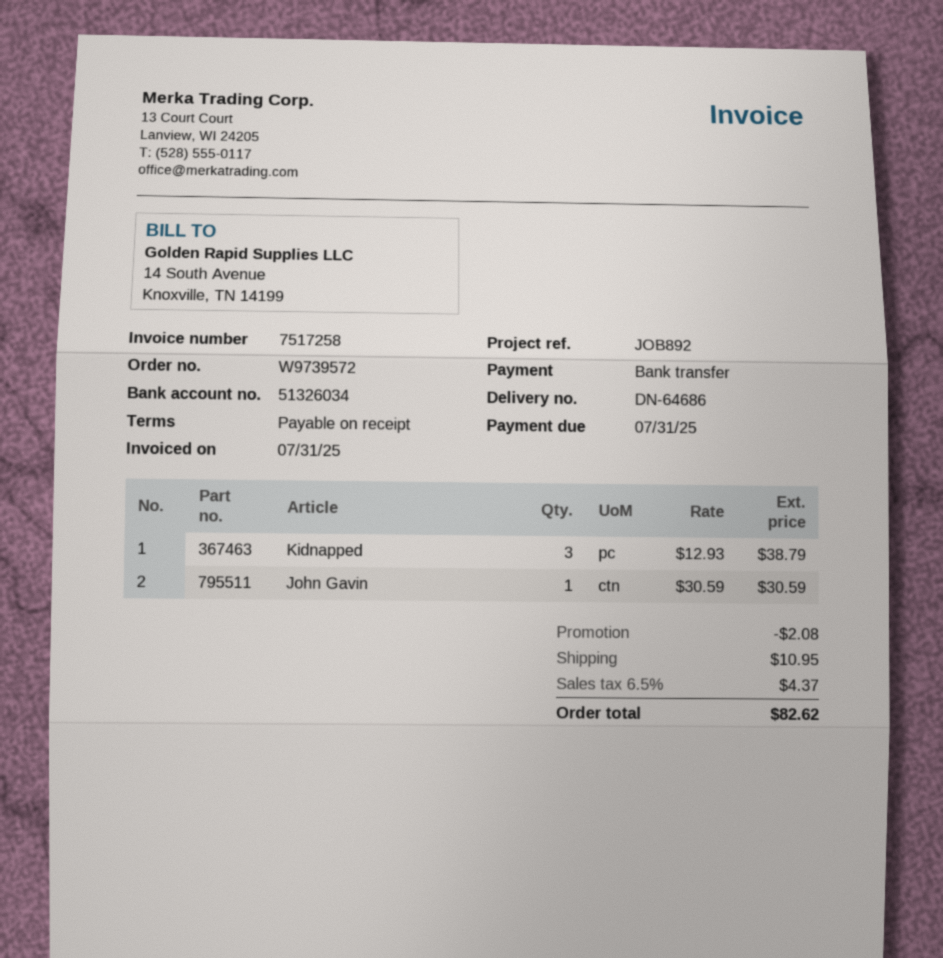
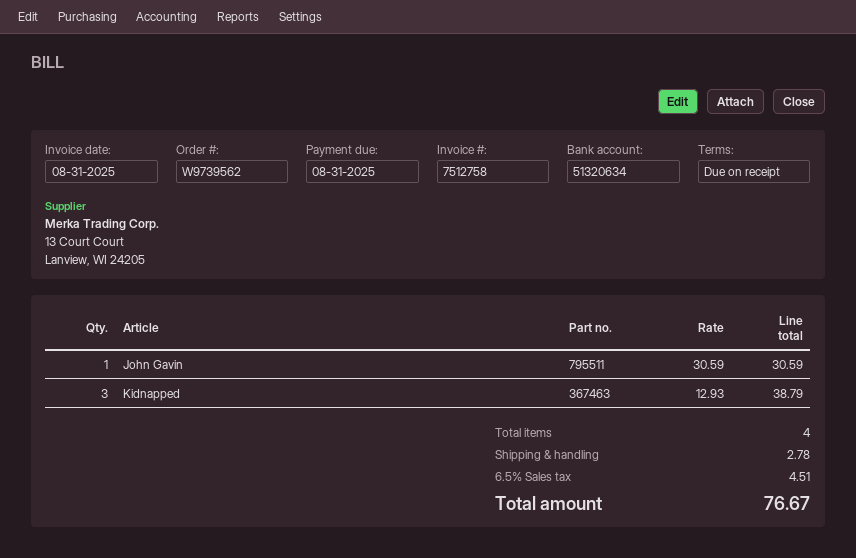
order number: W9739572 -> W9739562
invoice number: 7517258 -> 7512758
invoice date: 2025-07-31 -> 2025-08-31
due date: 2025-07-31 -> 2025-08-31
bank account: 51326034 -> 51320634
discount: 2.08 -> none
shipping: 10.95 -> 2.78
tax: 6.5% = 4.37 -> 6.5% = 4.51
total: 82.62 -> 76.67

